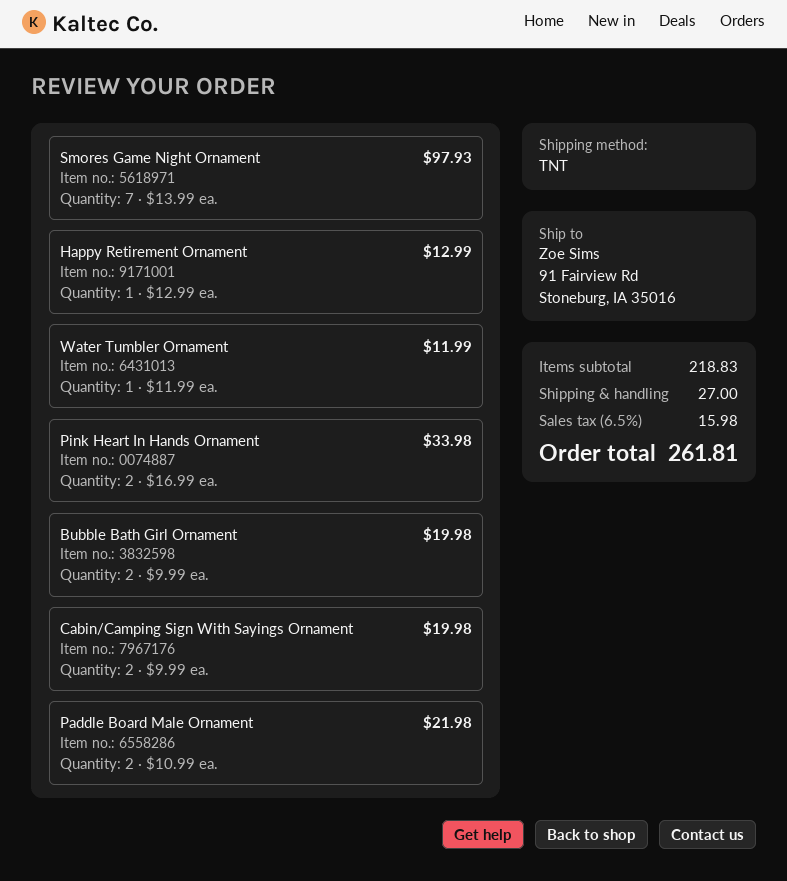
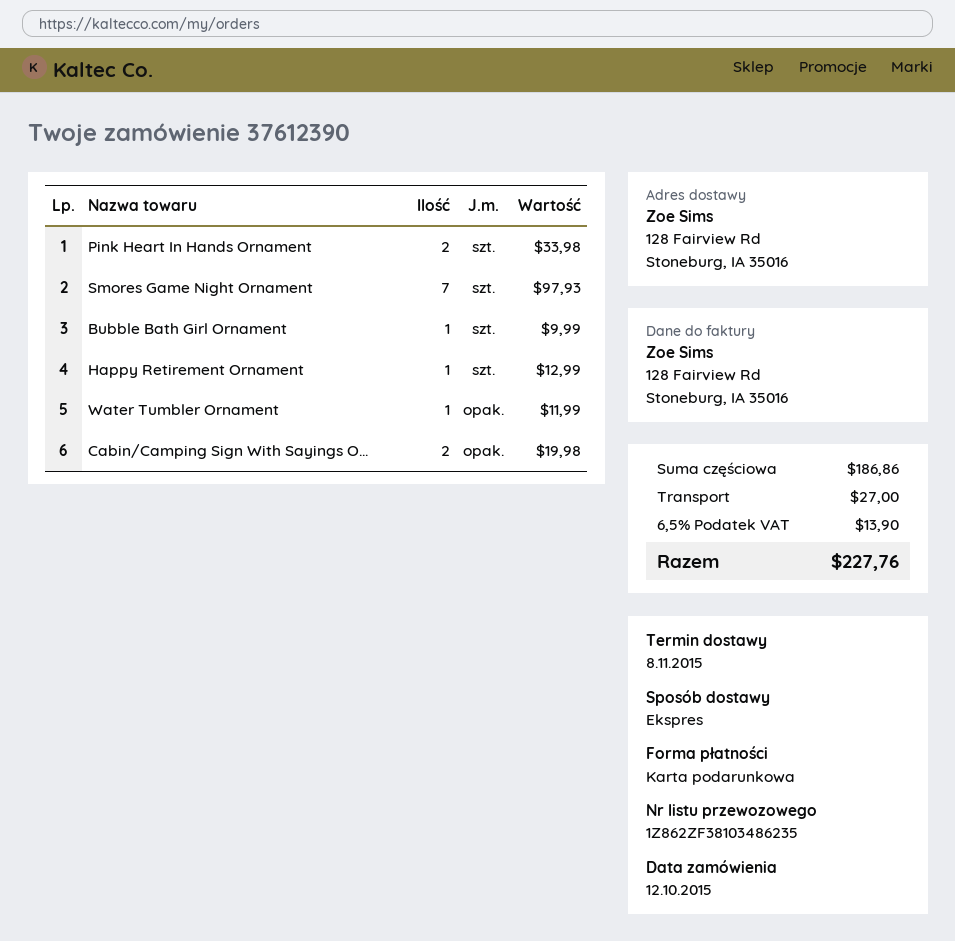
shipping method: TNT -> express
ship to: 91 Fairview Rd, Stoneburg, IA 35016 -> 128 Fairview Rd, Stoneburg, IA 35016
Bubble Bath Girl Ornament: 2 for 19.98 -> 1 for 9.99
Paddle Board Male Ornament: 2 for 21.98 -> none
subtotal: 218.83 -> 186.86
tax: 6.5% = 15.98 -> 6.5% = 13.90
total: 261.81 -> 227.76

